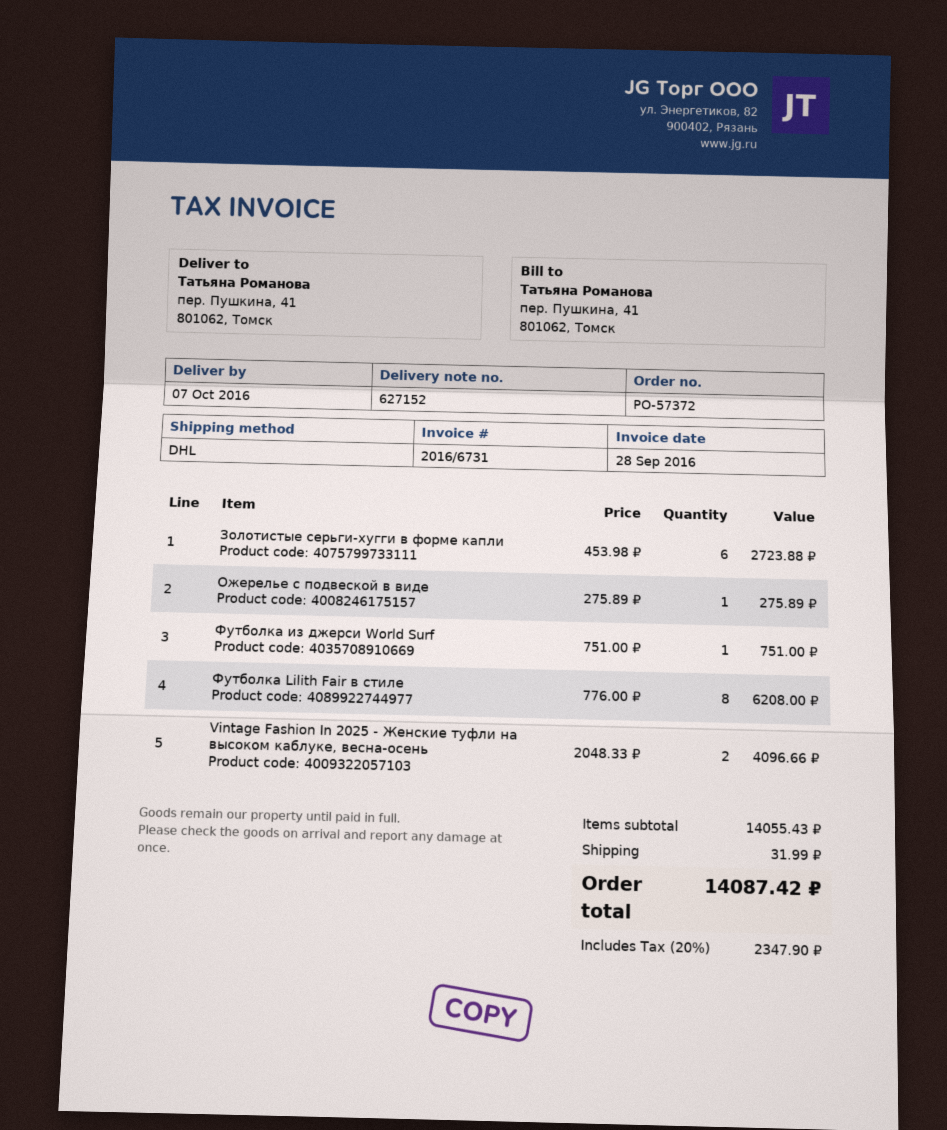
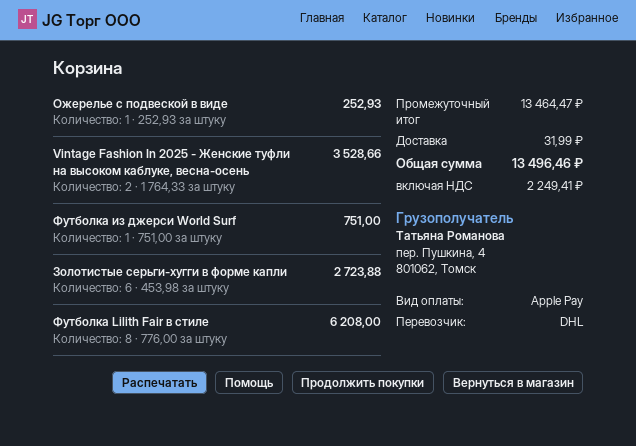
ship to: пер. Пушкина, 41, 801062, Томск -> пер. Пушкина, 4, 801062, Томск
Ожерелье с подвеской в виде: 1 x 275.89 = 275.89 -> 1 x 252.93 = 252.93
Vintage Fashion In 2025 - Женские туфли на высоком каблуке, весна-осень: 2 x 2048.33 = 4096.66 -> 2 x 1764.33 = 3528.66
subtotal: 14055.43 -> 13464.47
tax: 2347.90 -> 2249.41
total: 14087.42 -> 13496.46

